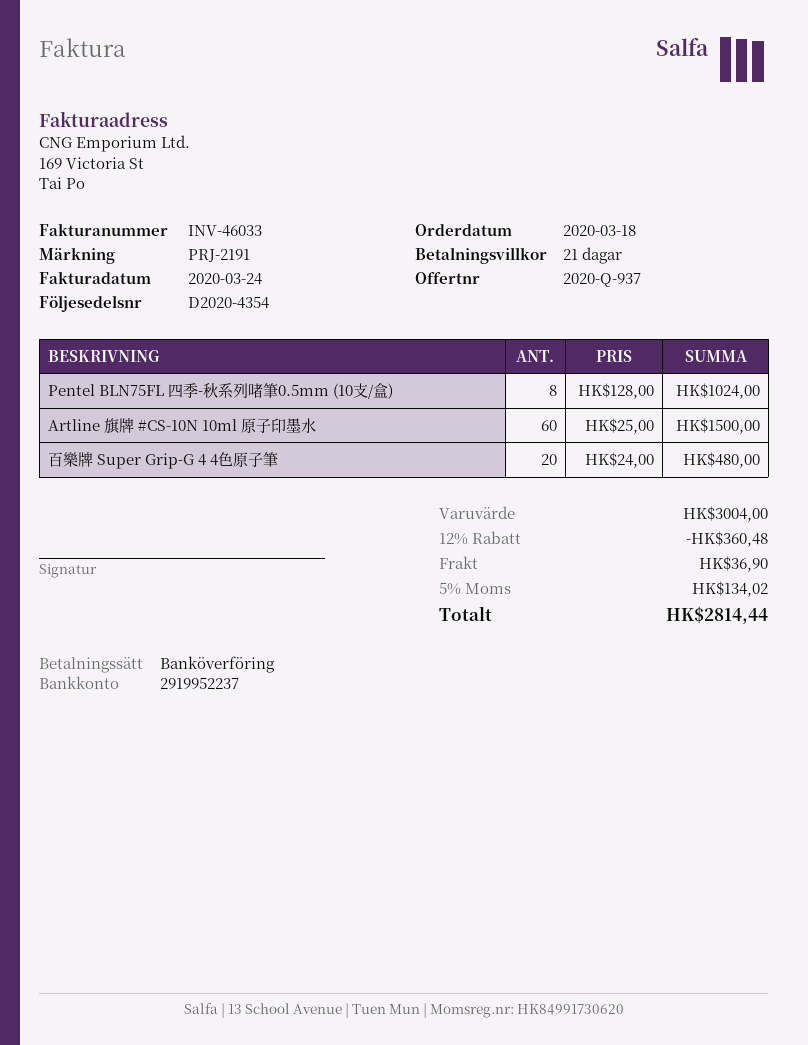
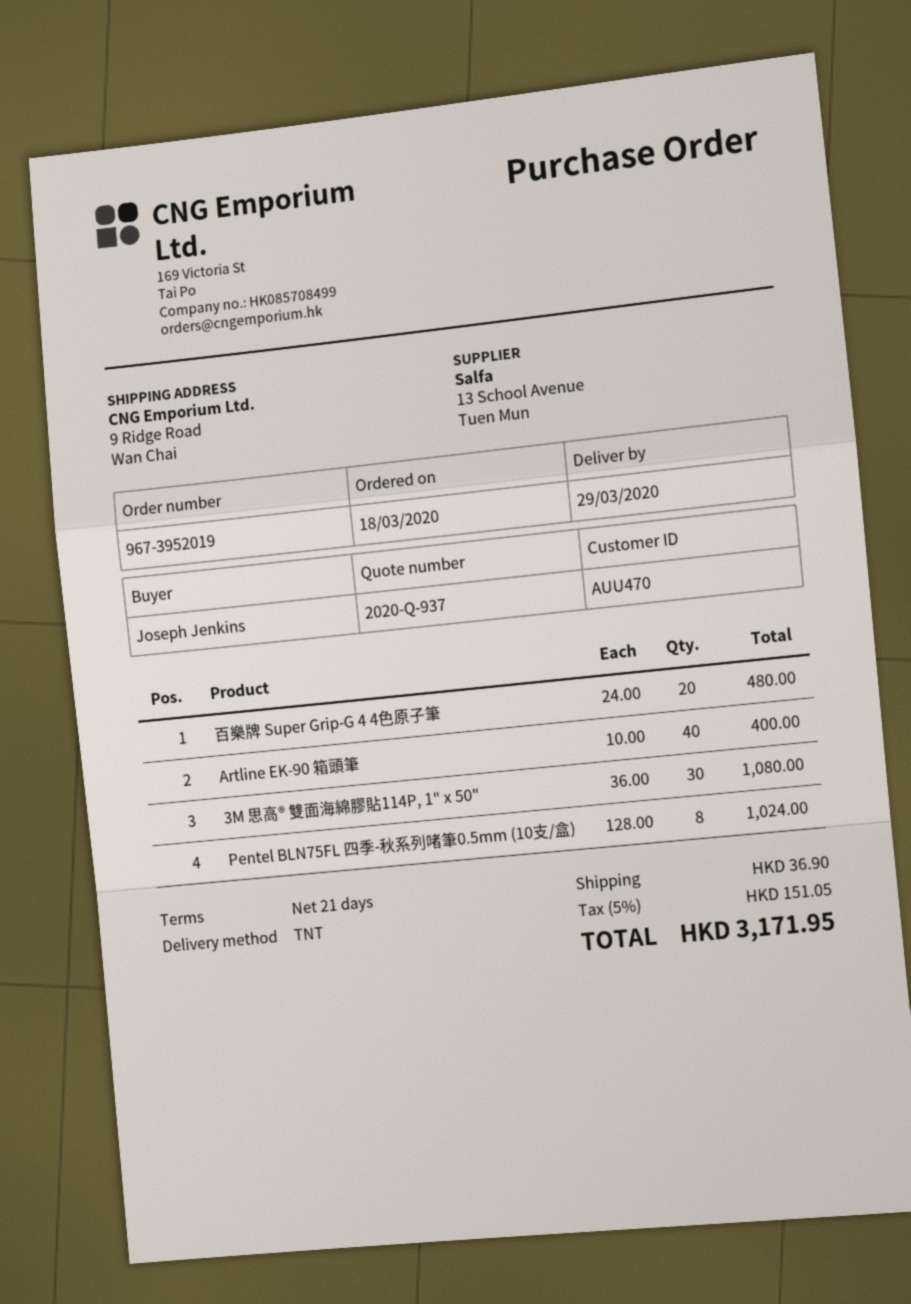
Artline 旗牌 #CS-10N 10ml 原子印墨水: 60 x 25.00 = 1500.00 -> none
Artline EK-90 箱頭筆: none -> 40 x 10.00 = 400.00
3M 思高® 雙面海綿膠貼114P, 1" x 50": none -> 30 x 36.00 = 1080.00
discount: 12% = 360.48 -> none
tax: 5% = 134.02 -> 5% = 151.05
total: 2814.44 -> 3171.95

